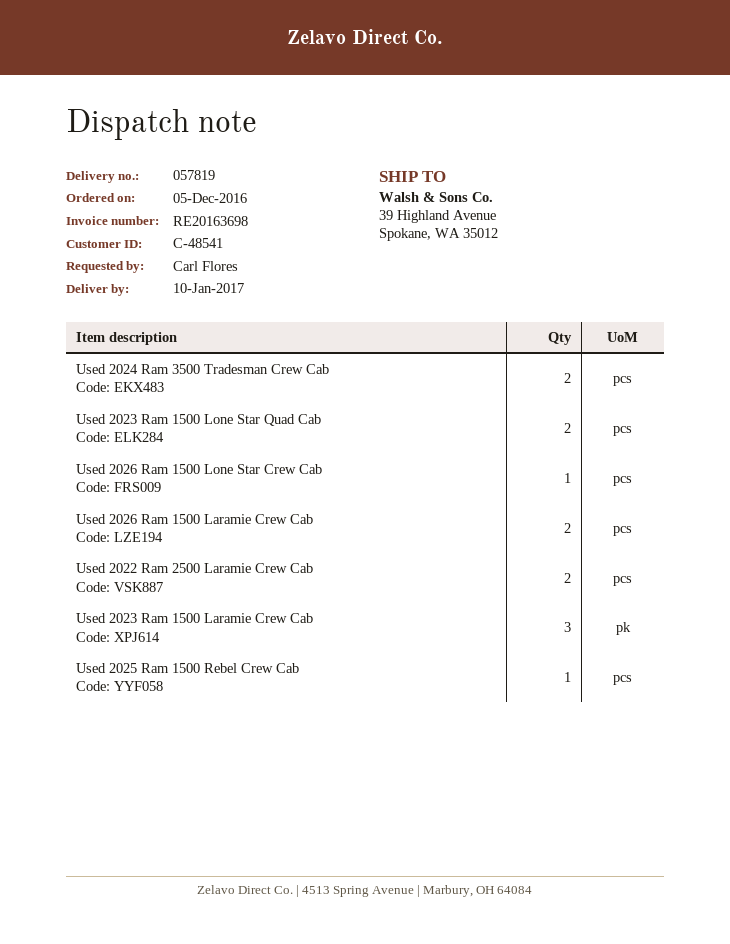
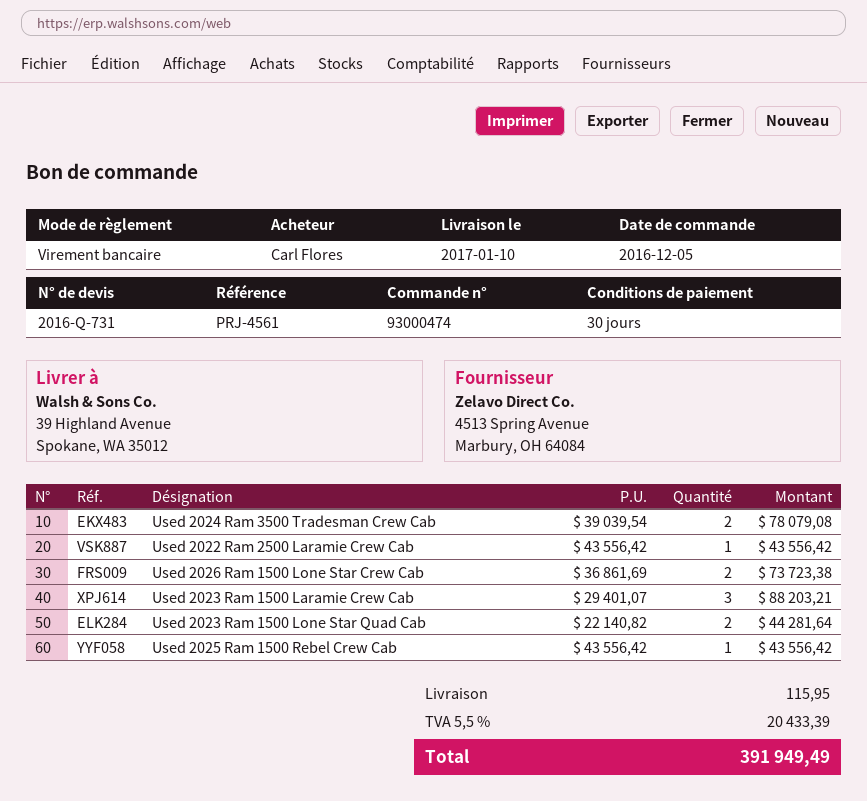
Used 2026 Ram 1500 Lone Star Crew Cab: 1 -> 2
Used 2026 Ram 1500 Laramie Crew Cab: 2 -> none
Used 2022 Ram 2500 Laramie Crew Cab: 2 -> 1

